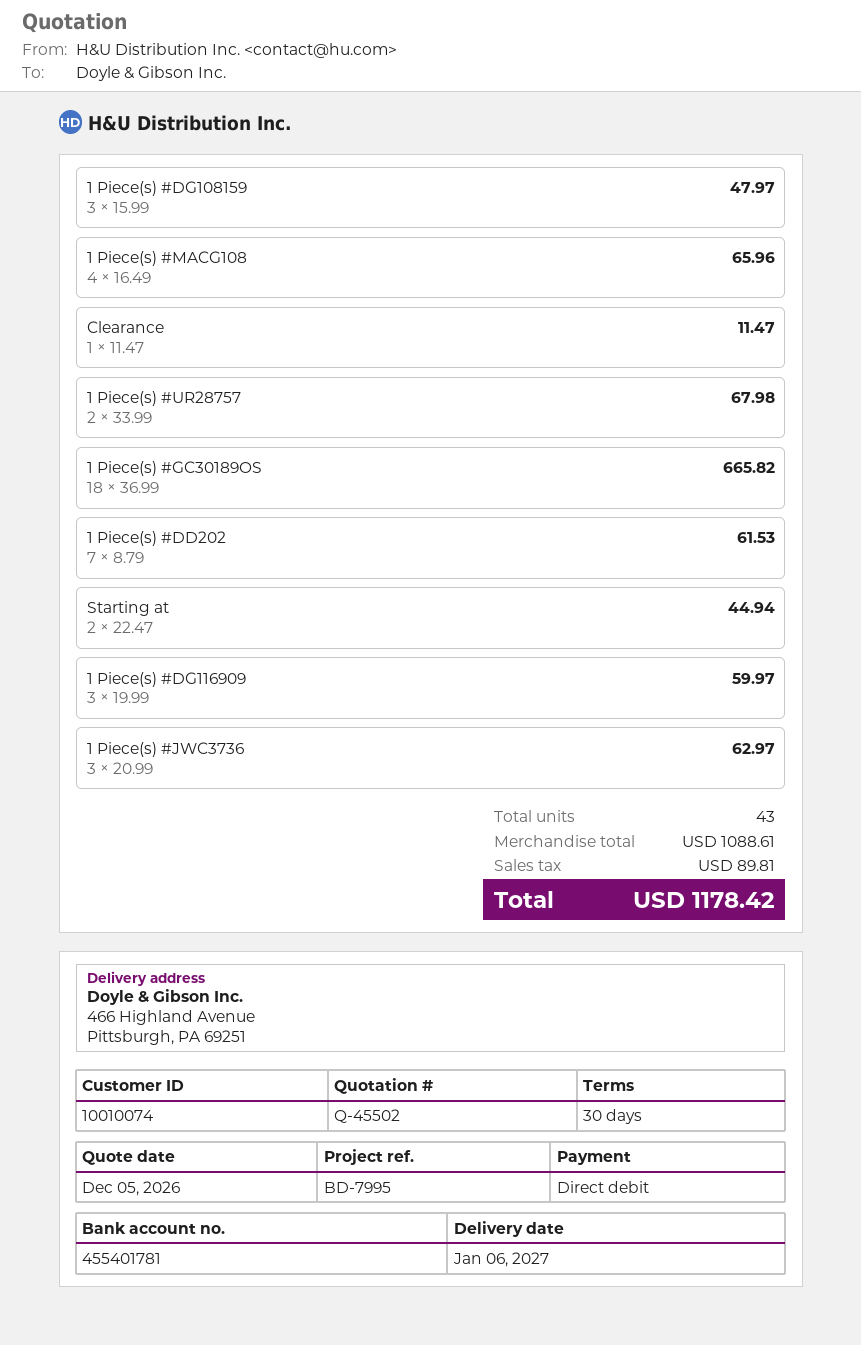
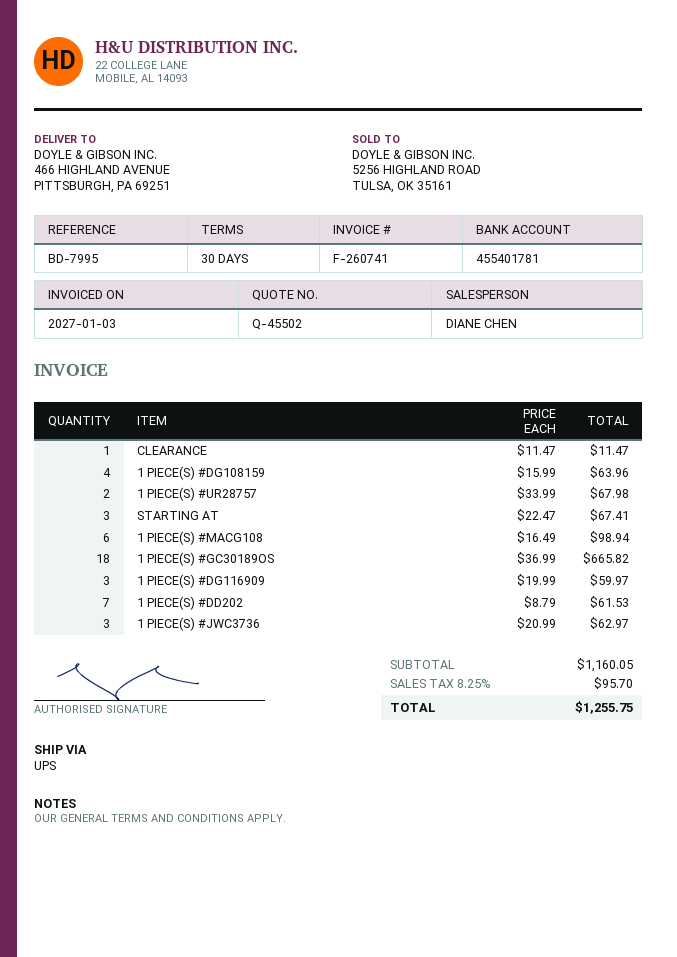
1 Piece(s) #DG108159: 3 x 15.99 = 47.97 -> 4 x 15.99 = 63.96
1 Piece(s) #MACG108: 4 x 16.49 = 65.96 -> 6 x 16.49 = 98.94
Starting at: 2 x 22.47 = 44.94 -> 3 x 22.47 = 67.41
subtotal: 1088.61 -> 1160.05
tax: 89.81 -> 95.70
total: 1178.42 -> 1255.75

